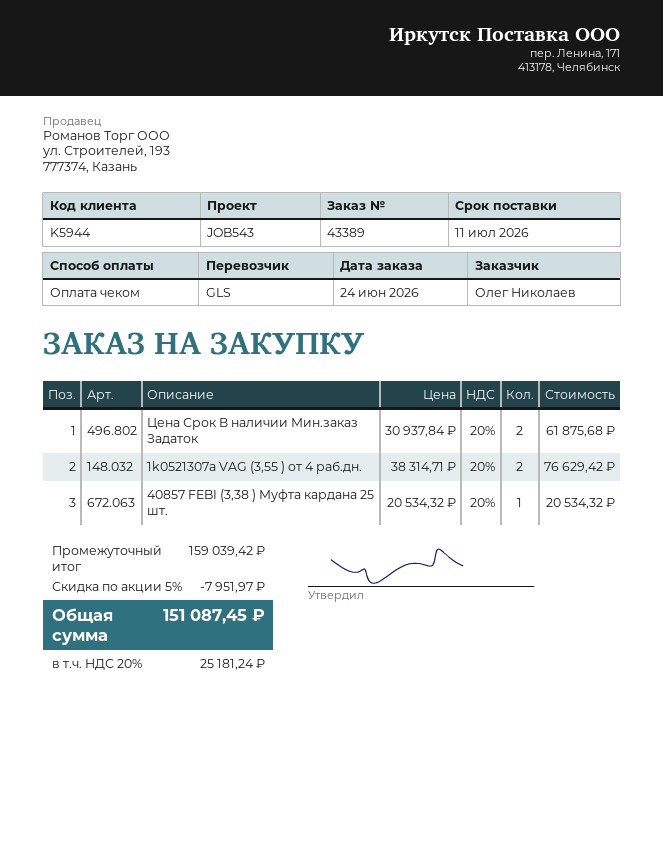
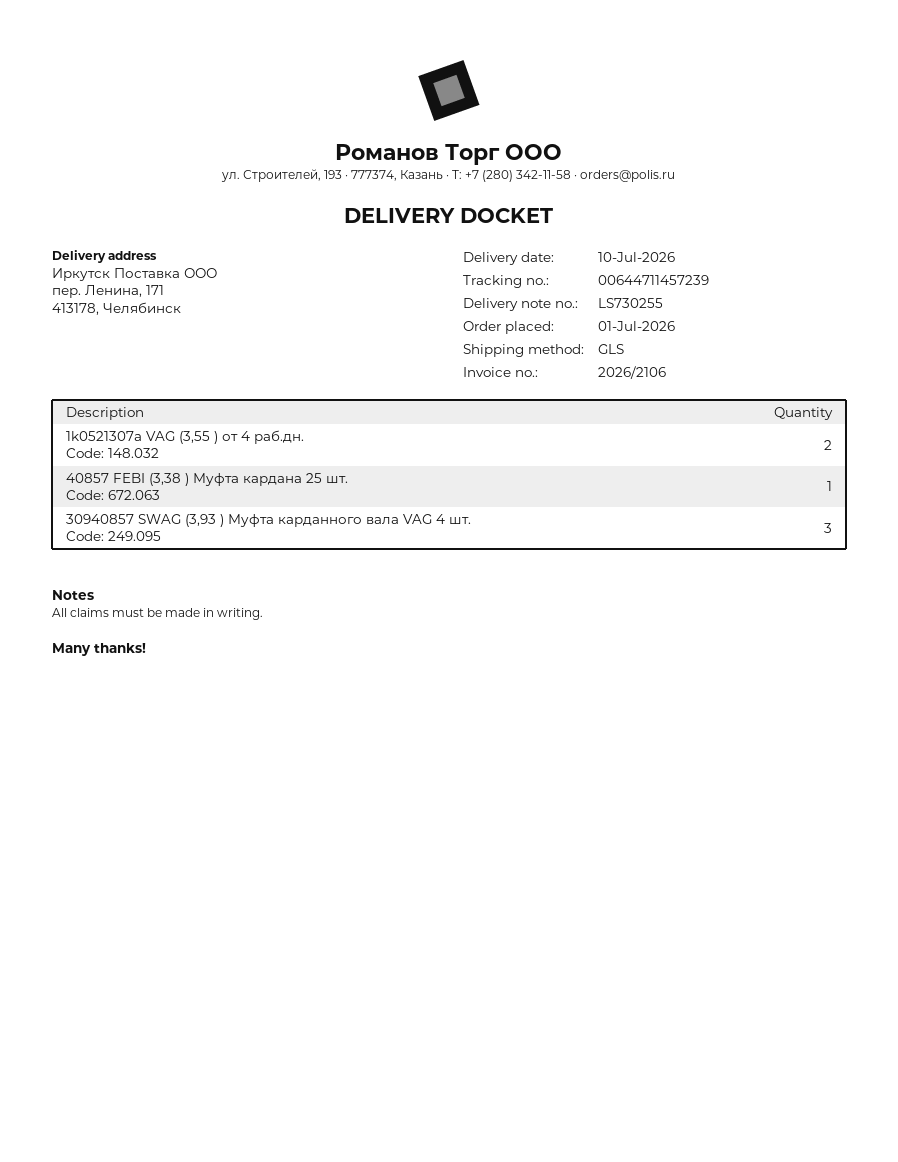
order date: 2026-06-24 -> 2026-07-01
delivery date: 2026-07-11 -> 2026-07-10
Цена Срок В наличии Мин.заказ Задаток: 2 -> none
30940857 SWAG (3,93 ) Муфта карданного вала VAG 4 шт.: none -> 3

